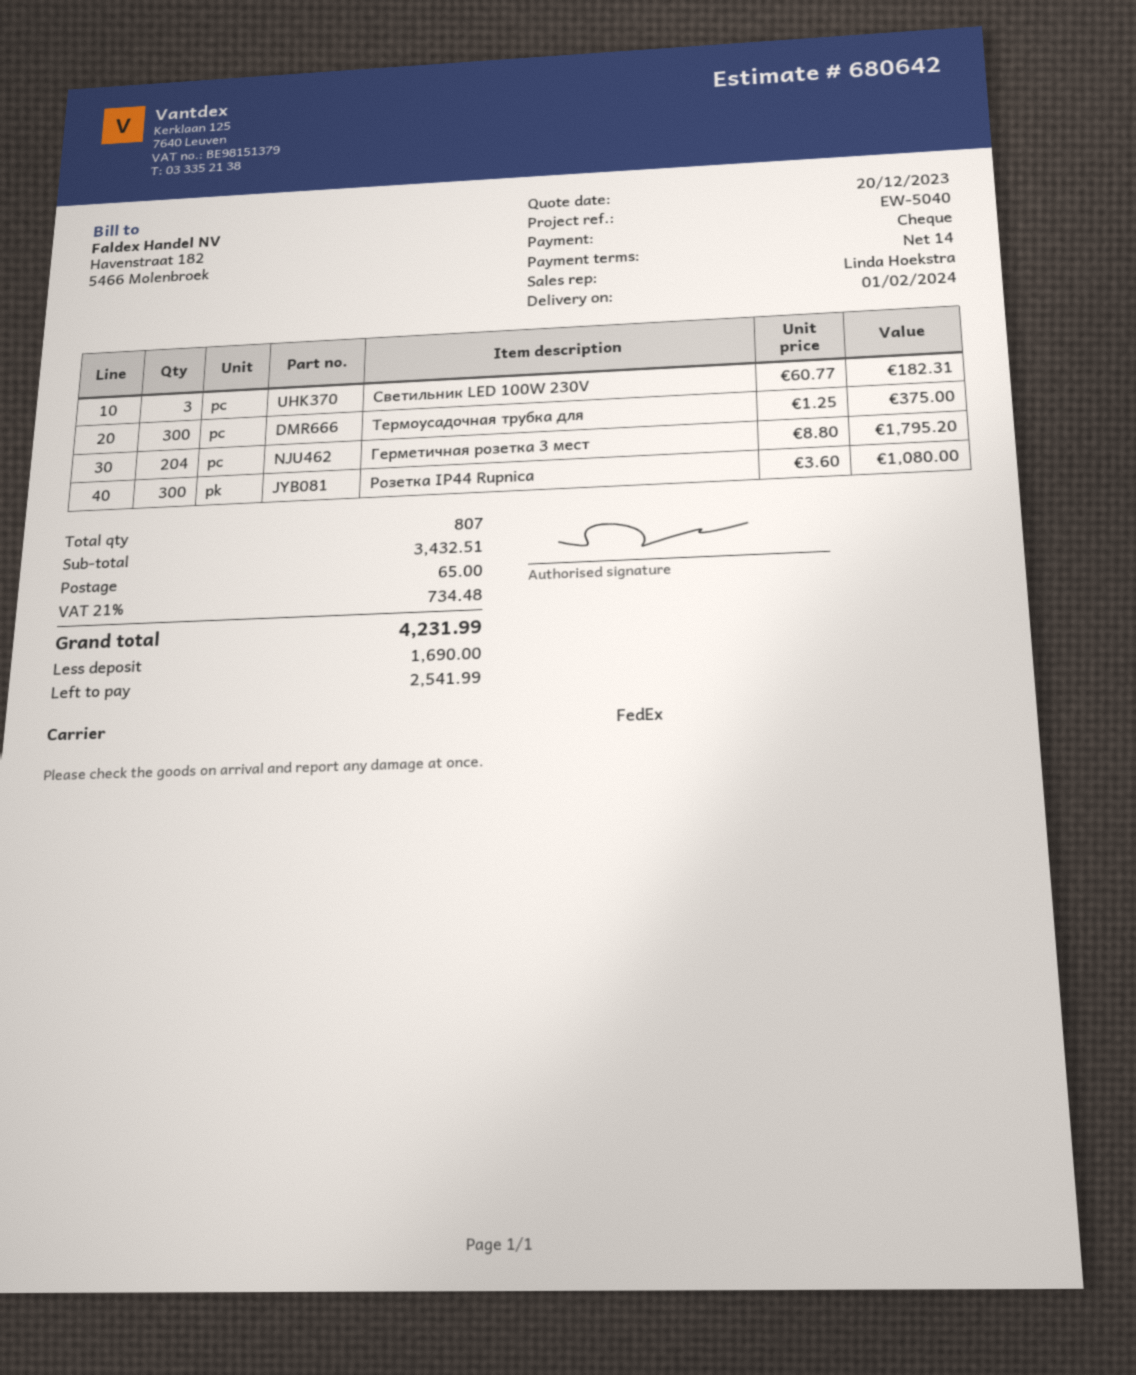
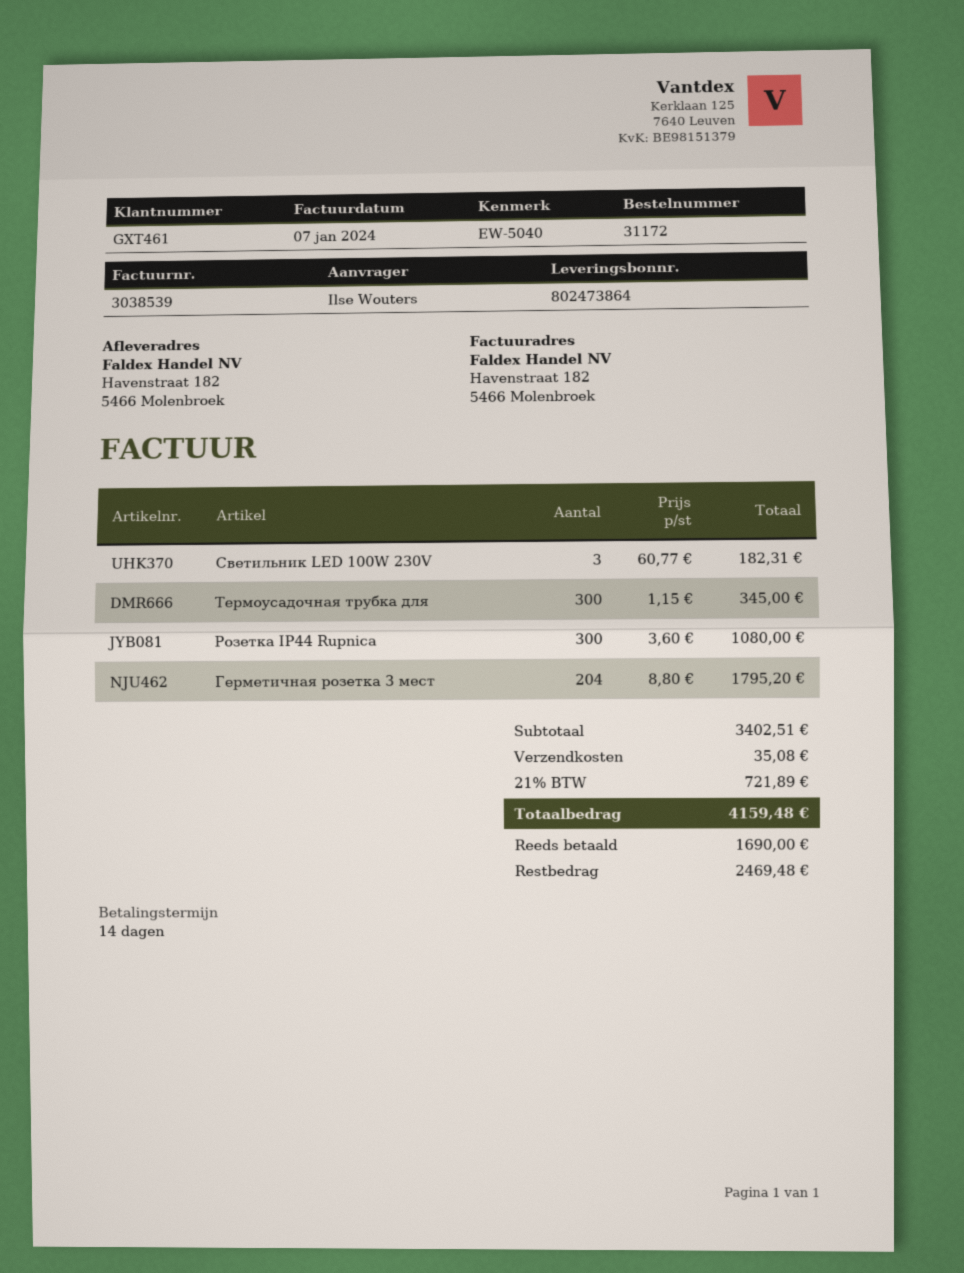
Термоусадочная трубка для: 300 x 1.25 = 375.00 -> 300 x 1.15 = 345.00
subtotal: 3432.51 -> 3402.51
shipping: 65.00 -> 35.08
tax: 21% = 734.48 -> 21% = 721.89
total: 4231.99 -> 4159.48
balance: 2541.99 -> 2469.48

